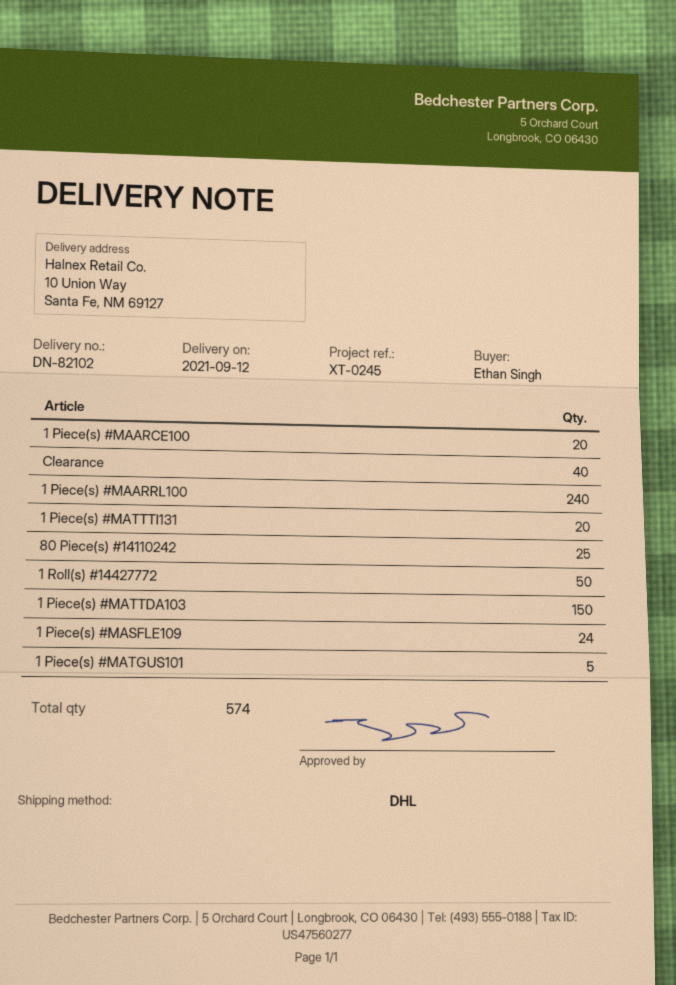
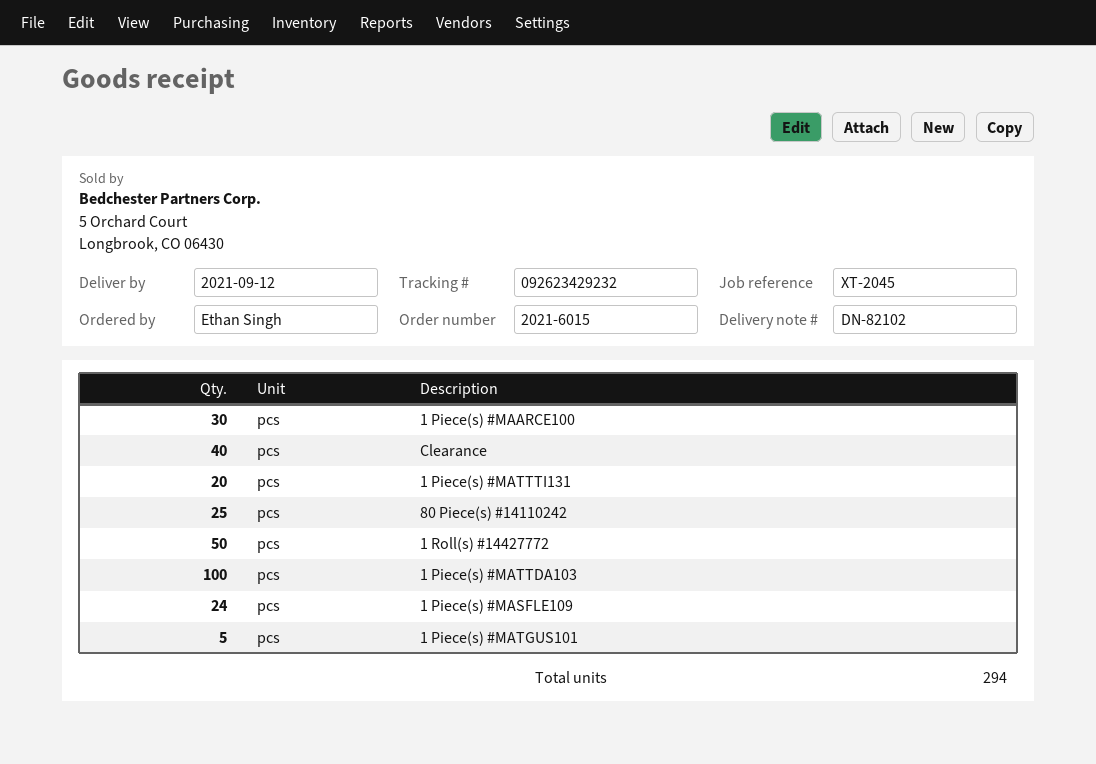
reference: XT-0245 -> XT-2045
1 Piece(s) #MAARCE100: 20 -> 30
1 Piece(s) #MAARRL100: 240 -> none
1 Piece(s) #MATTDA103: 150 -> 100
total quantity: 574 -> 294

